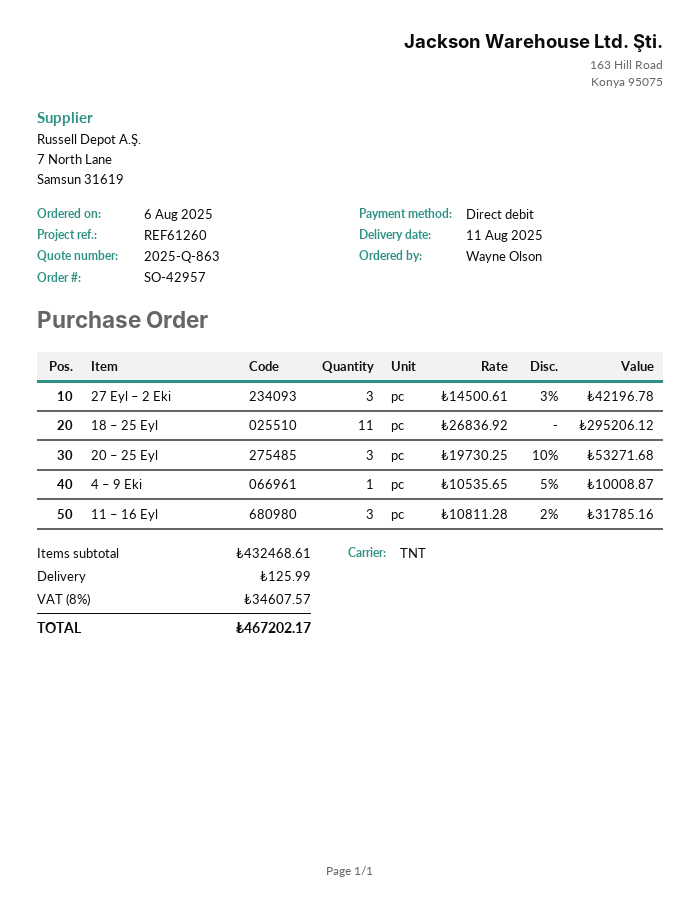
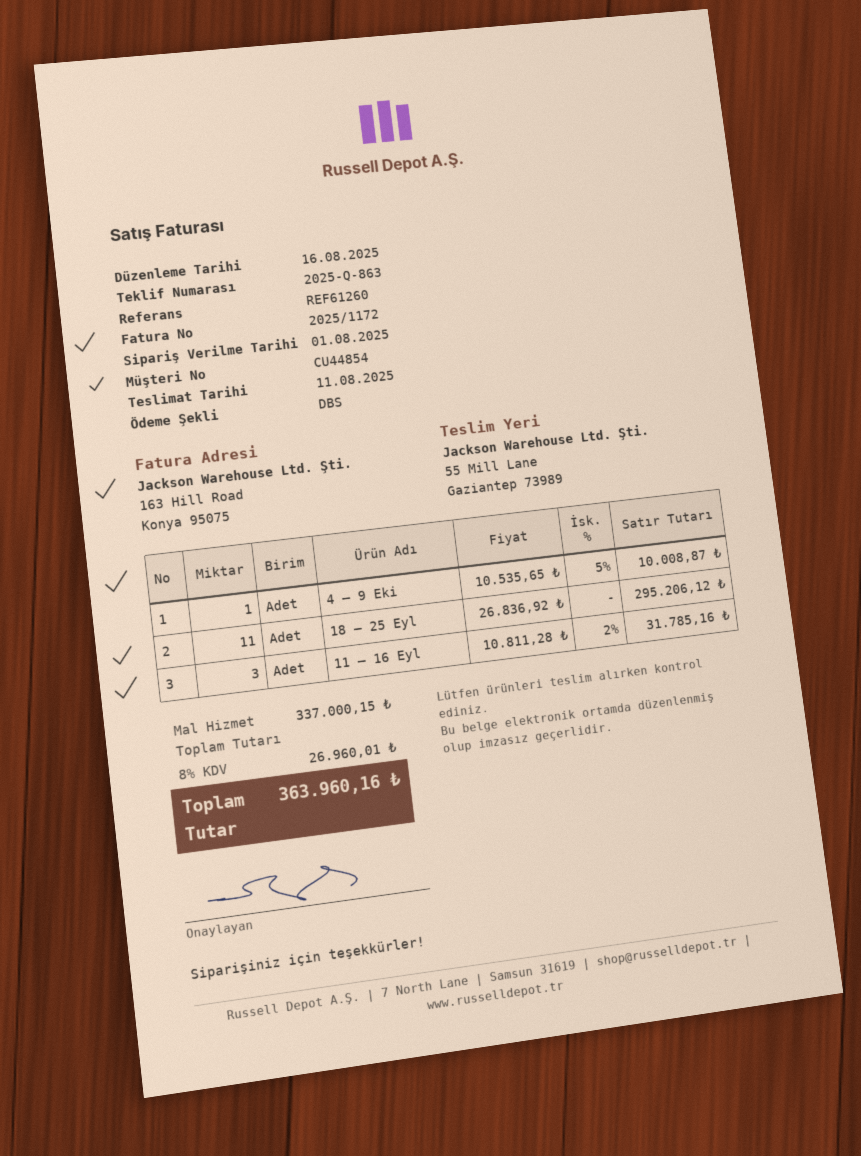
order date: 2025-08-06 -> 2025-08-01
27 Eyl – 2 Eki: 3 x 14500.61 - 3% = 42196.78 -> none
20 – 25 Eyl: 3 x 19730.25 - 10% = 53271.68 -> none
subtotal: 432468.61 -> 337000.15
shipping: 125.99 -> none
tax: 8% = 34607.57 -> 8% = 26960.01
total: 467202.17 -> 363960.16

